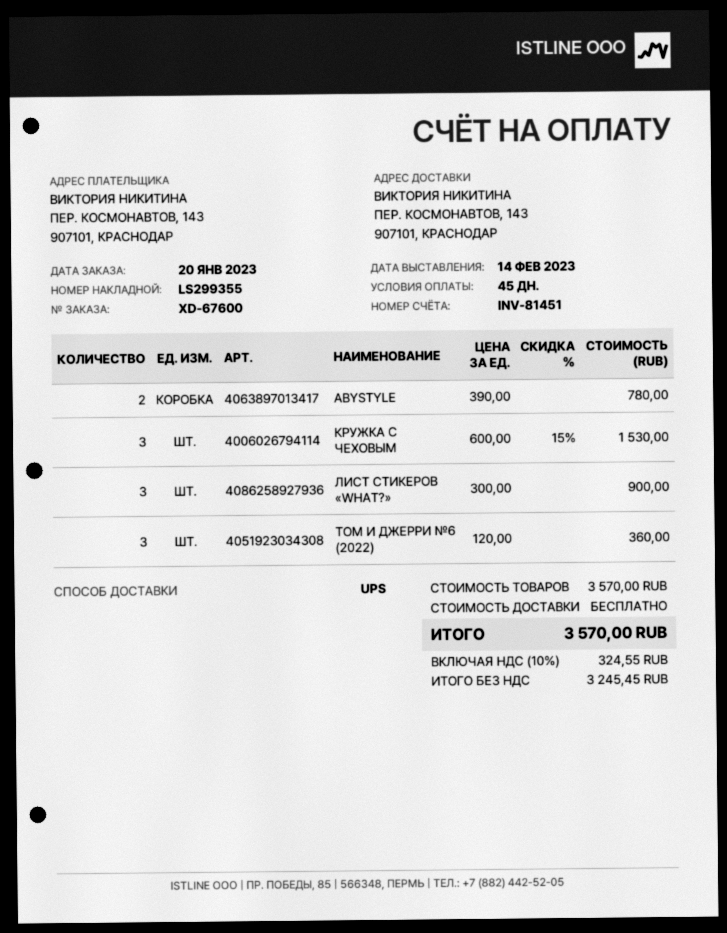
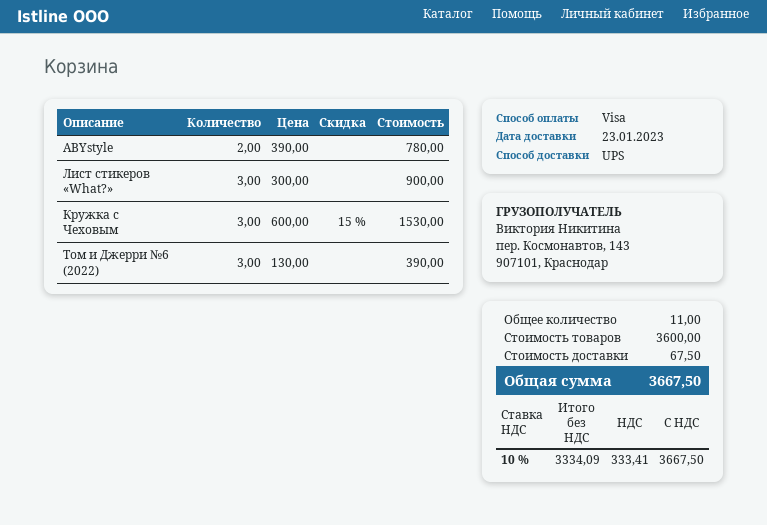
ТОМ И ДЖЕРРИ №6 (2022): 3 x 120.00 = 360.00 -> 3 x 130.00 = 390.00
subtotal: 3570.00 -> 3600.00
shipping: 0.00 -> 67.50
net: 3245.45 -> 3334.09
tax: 10% = 324.55 -> 10% = 333.41
total: 3570.00 -> 3667.50

